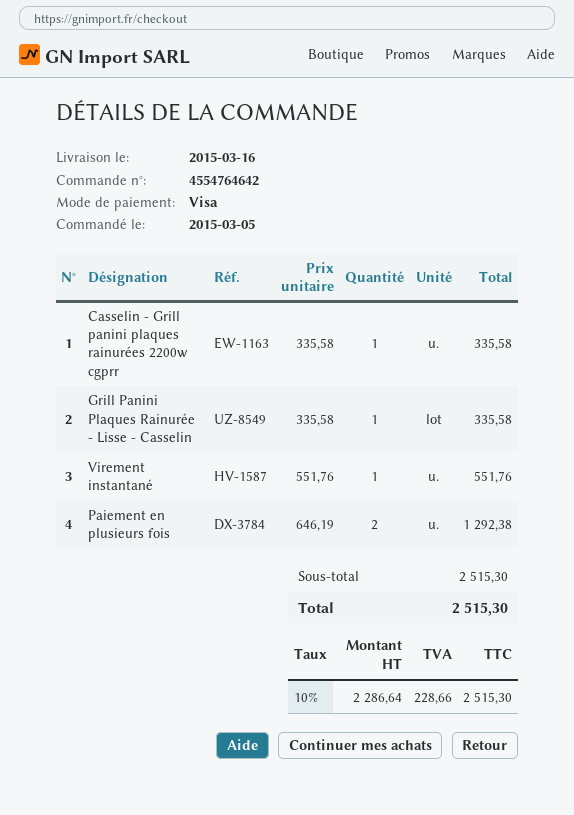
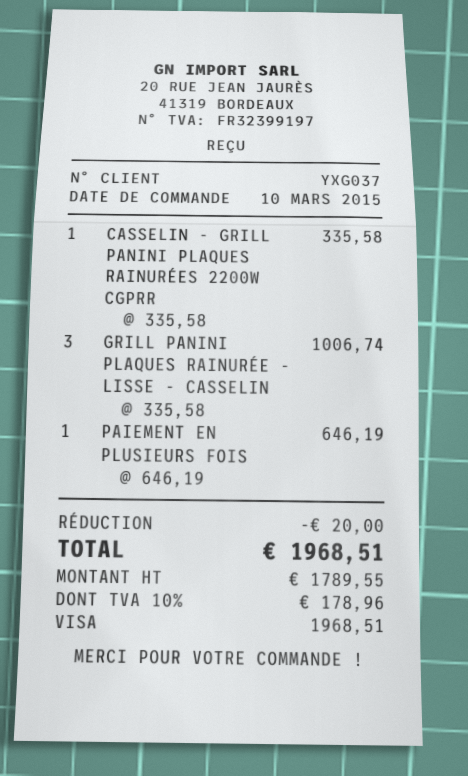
order date: 2015-03-05 -> 2015-03-10
Grill Panini Plaques Rainurée - Lisse - Casselin: 1 x 335.58 = 335.58 -> 3 x 335.58 = 1006.74
Virement instantané: 1 x 551.76 = 551.76 -> none
Paiement en plusieurs fois: 2 x 646.19 = 1292.38 -> 1 x 646.19 = 646.19
discount: none -> 20.00
net: 2286.64 -> 1789.55
tax: 10% = 228.66 -> 10% = 178.96
total: 2515.30 -> 1968.51

